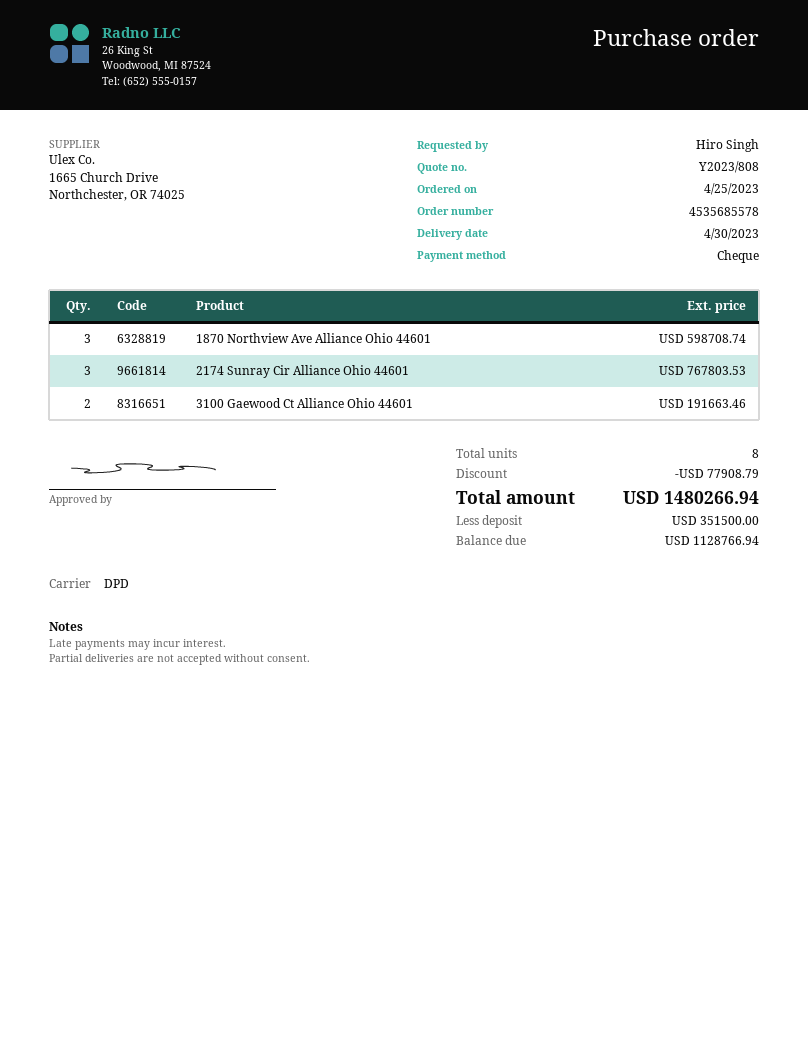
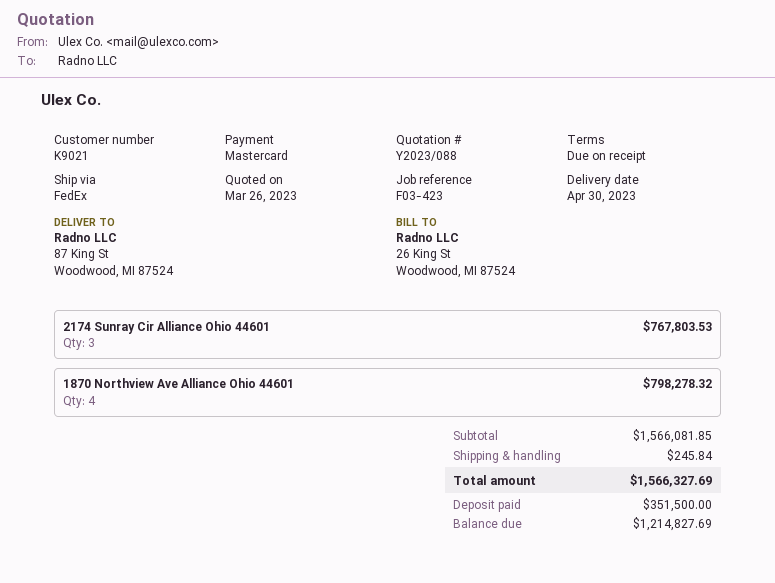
quote number: Y2023/808 -> Y2023/088
payment method: cheque -> Mastercard
shipping method: DPD -> FedEx
1870 Northview Ave Alliance Ohio 44601: 3 for 598708.74 -> 4 for 798278.32
3100 Gaewood Ct Alliance Ohio 44601: 2 for 191663.46 -> none
discount: 77908.79 -> none
shipping: none -> 245.84
total: 1480266.94 -> 1566327.69
balance: 1128766.94 -> 1214827.69

